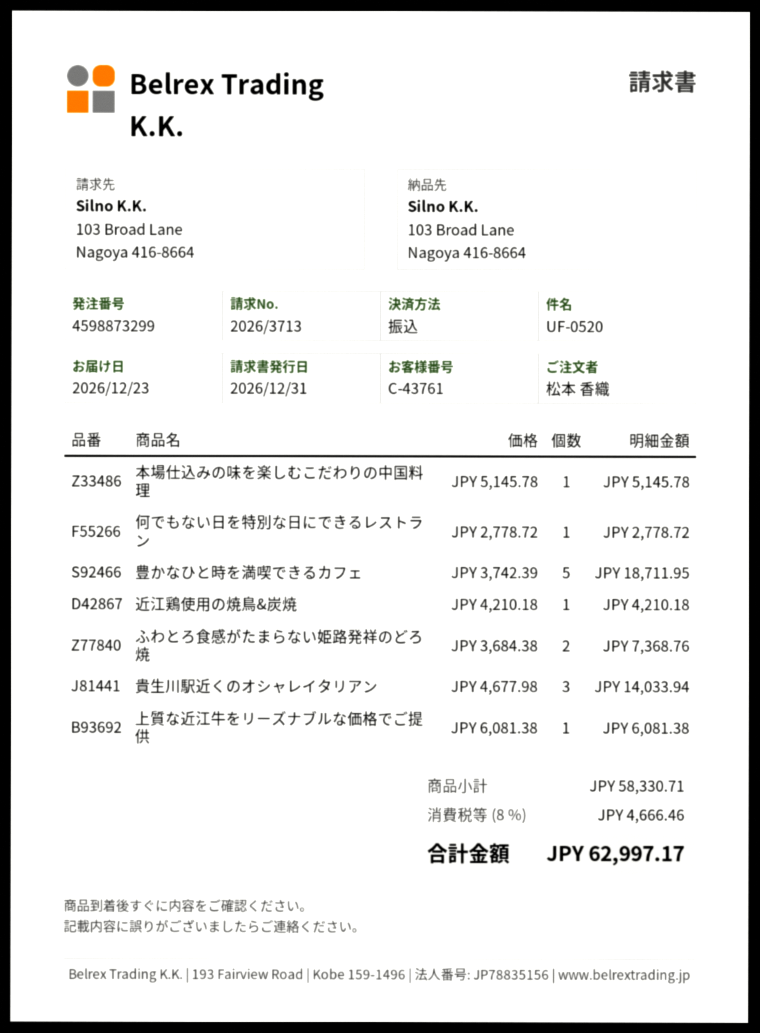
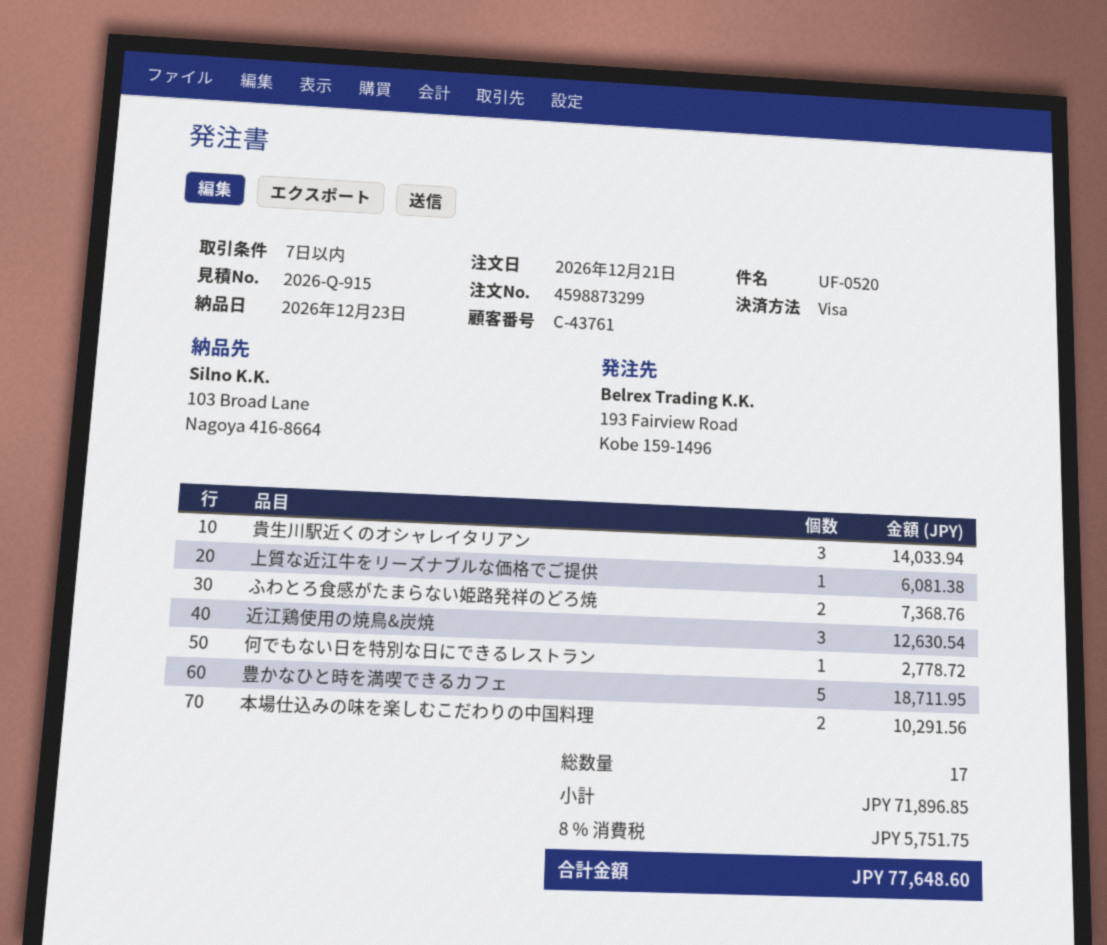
payment method: bank transfer -> Visa
本場仕込みの味を楽しむこだわりの中国料理: 1 for 5145.78 -> 2 for 10291.56
近江鶏使用の焼鳥&炭焼: 1 for 4210.18 -> 3 for 12630.54
subtotal: 58330.71 -> 71896.85
tax: 8% = 4666.46 -> 8% = 5751.75
total: 62997.17 -> 77648.60

